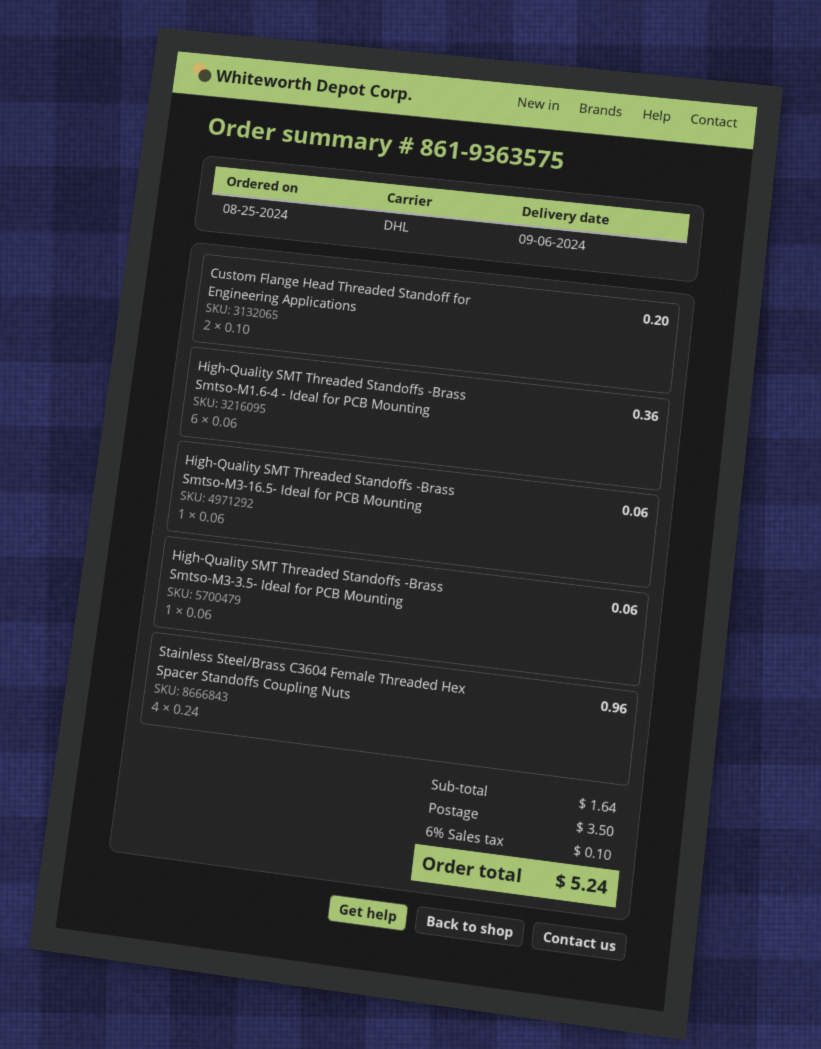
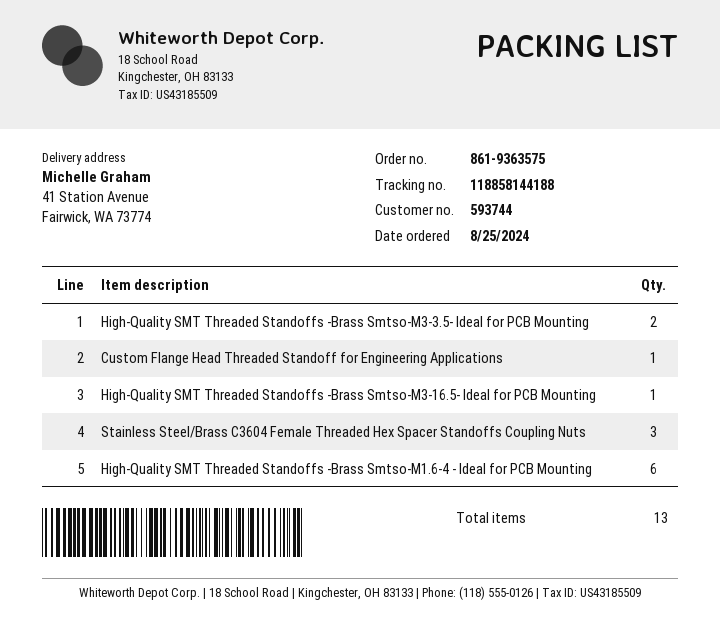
Custom Flange Head Threaded Standoff for Engineering Applications: 2 -> 1
High-Quality SMT Threaded Standoffs -Brass Smtso-M3-3.5- Ideal for PCB Mounting: 1 -> 2
Stainless Steel/Brass C3604 Female Threaded Hex Spacer Standoffs Coupling Nuts: 4 -> 3

